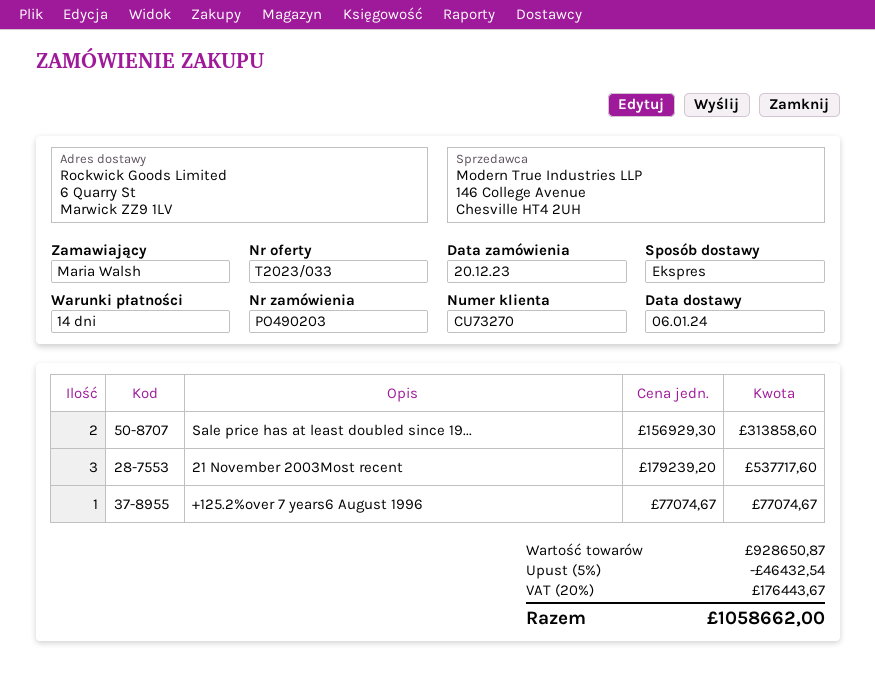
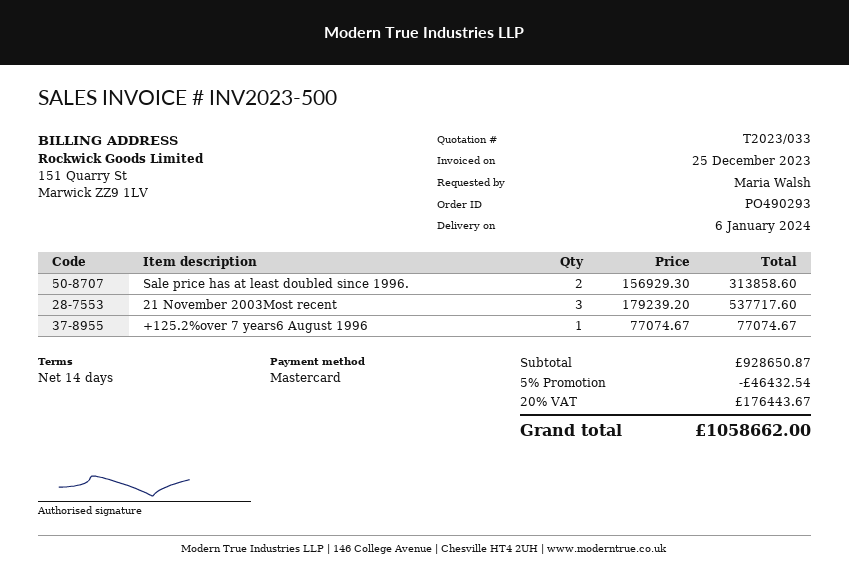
order number: PO490203 -> PO490293

